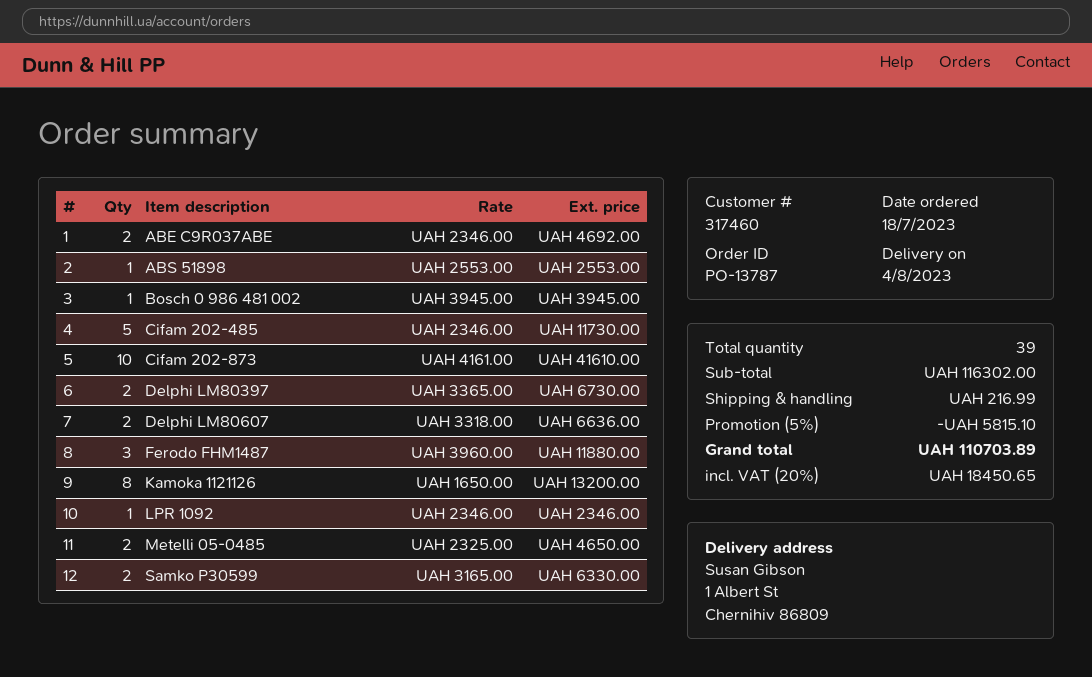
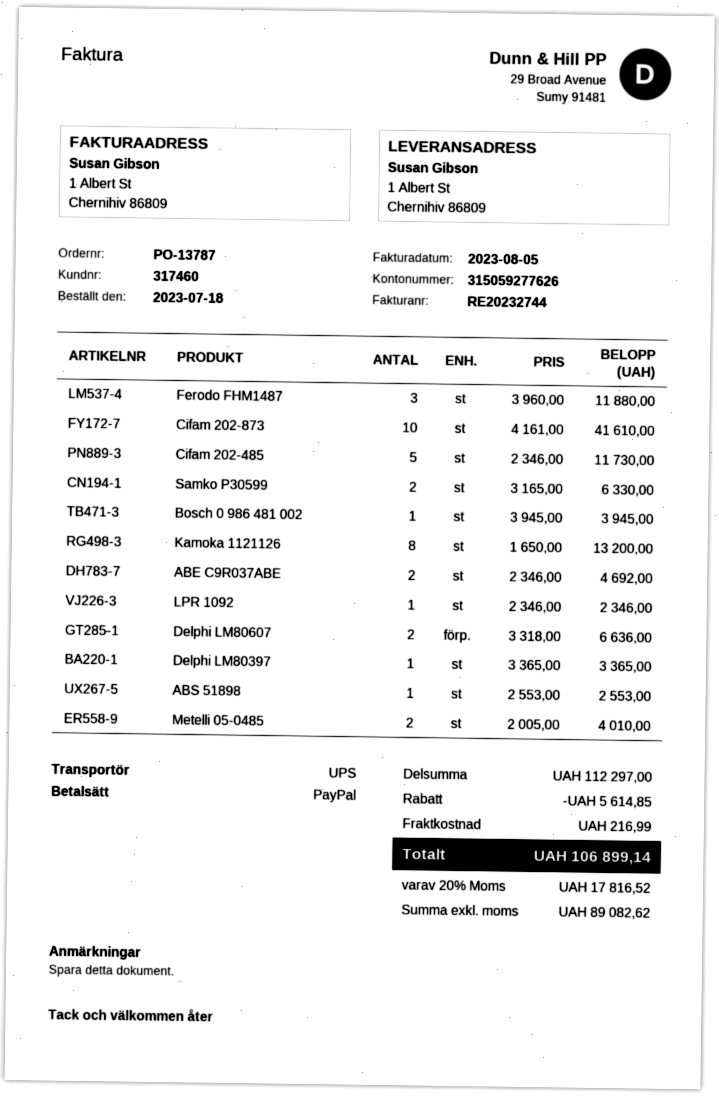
Delphi LM80397: 2 x 3365.00 = 6730.00 -> 1 x 3365.00 = 3365.00
Metelli 05-0485: 2 x 2325.00 = 4650.00 -> 2 x 2005.00 = 4010.00
subtotal: 116302.00 -> 112297.00
discount: 5815.10 -> 5614.85
tax: 20% = 18450.65 -> 20% = 17816.52
total: 110703.89 -> 106899.14

